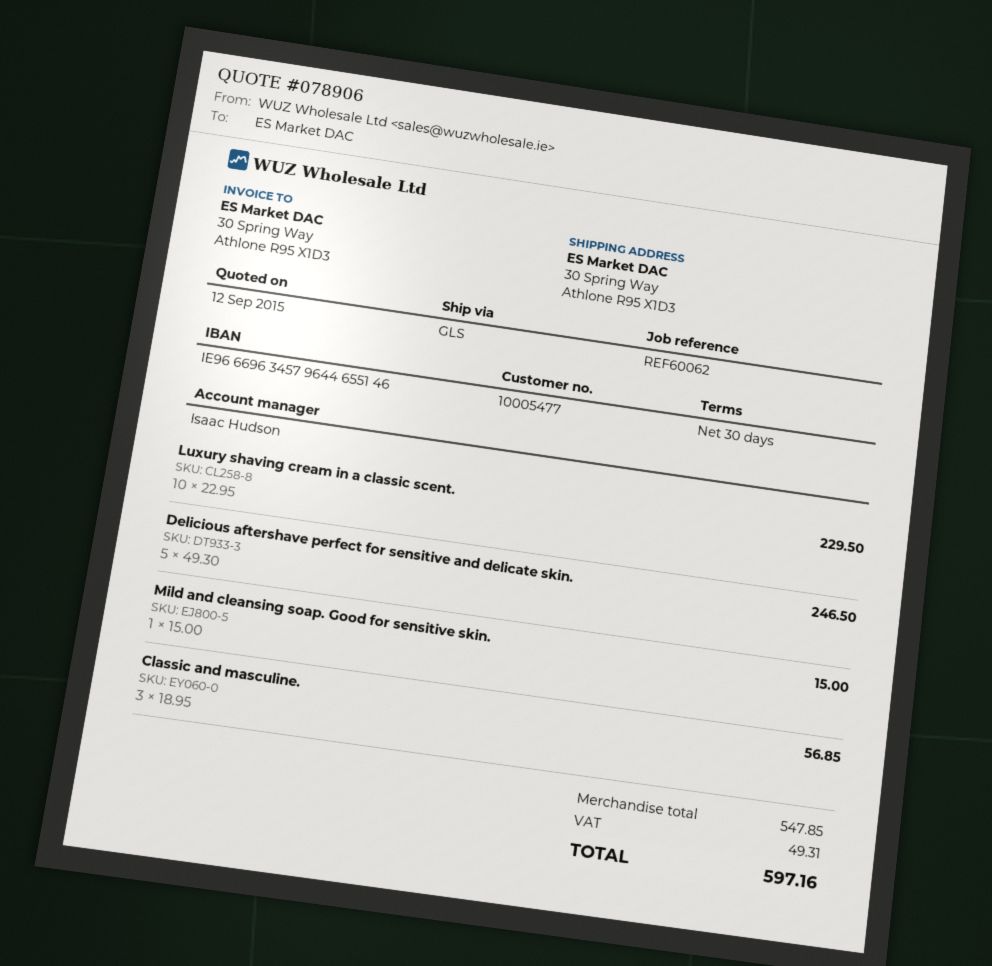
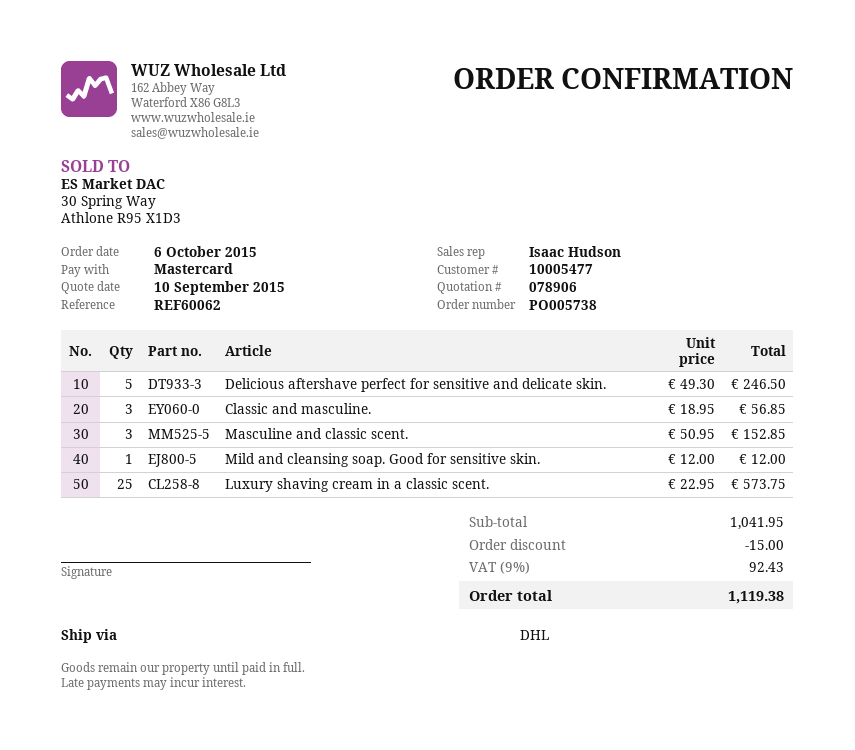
quote date: 2015-09-12 -> 2015-09-10
shipping method: GLS -> DHL
Luxury shaving cream in a classic scent.: 10 x 22.95 = 229.50 -> 25 x 22.95 = 573.75
Mild and cleansing soap. Good for sensitive skin.: 1 x 15.00 = 15.00 -> 1 x 12.00 = 12.00
Masculine and classic scent.: none -> 3 x 50.95 = 152.85
subtotal: 547.85 -> 1041.95
discount: none -> 15.00
tax: 49.31 -> 92.43
total: 597.16 -> 1119.38

